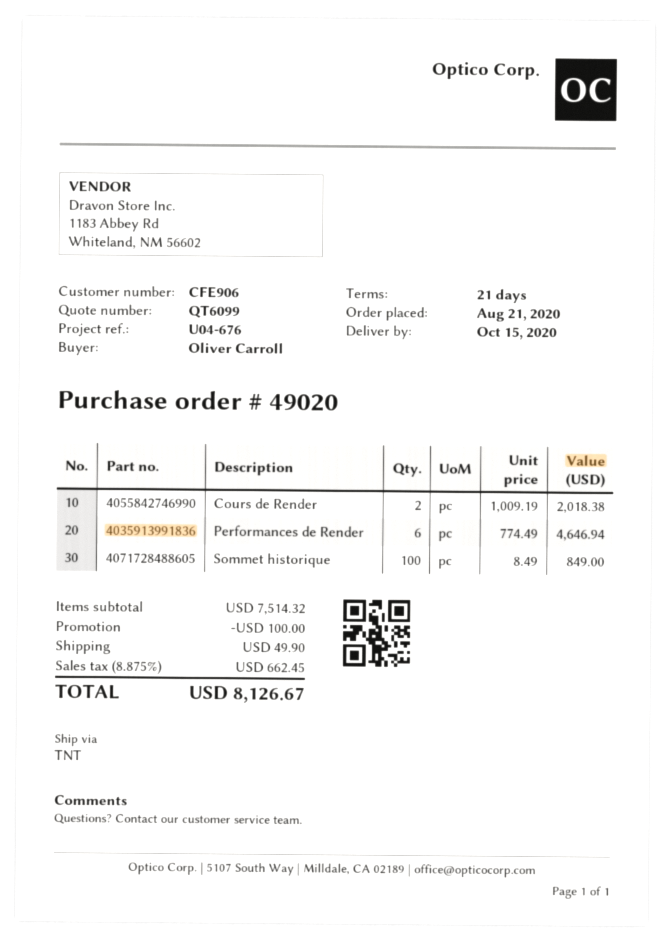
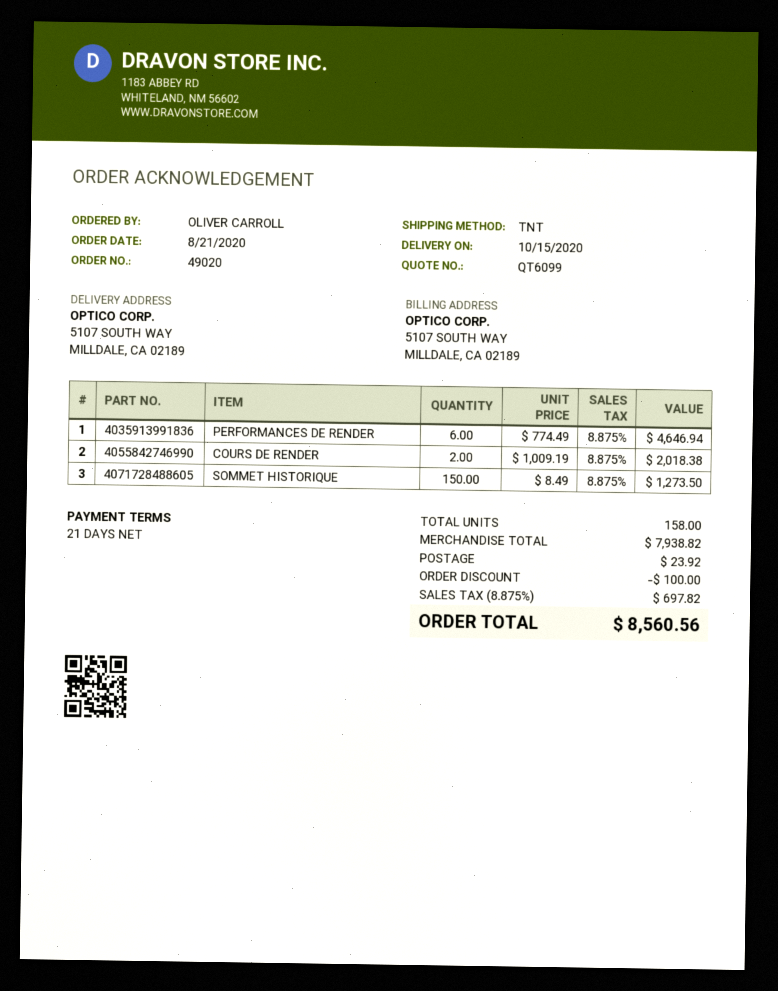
Sommet historique: 100 x 8.49 = 849.00 -> 150 x 8.49 = 1273.50
subtotal: 7514.32 -> 7938.82
shipping: 49.90 -> 23.92
tax: 8.875% = 662.45 -> 8.875% = 697.82
total: 8126.67 -> 8560.56

